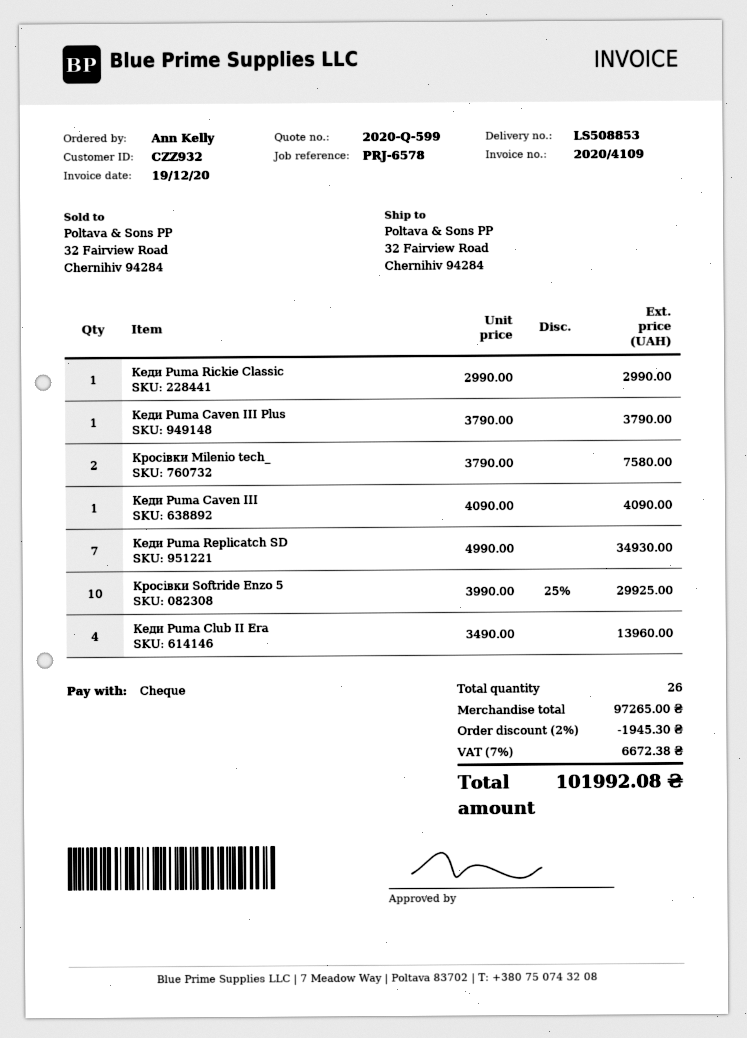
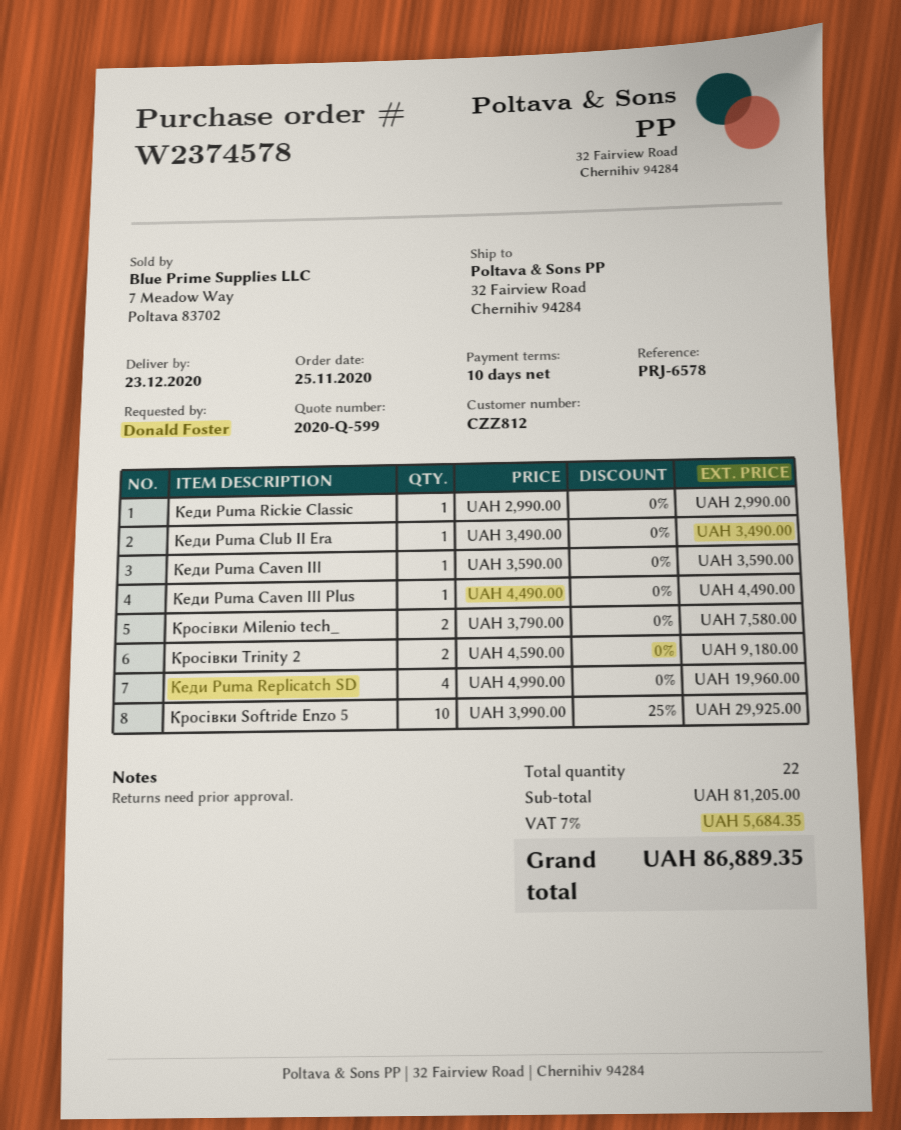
customer number: CZZ932 -> CZZ812
ordered by: Ann Kelly -> Donald Foster
Кеди Puma Caven III Plus: 1 x 3790.00 = 3790.00 -> 1 x 4490.00 = 4490.00
Кеди Puma Caven III: 1 x 4090.00 = 4090.00 -> 1 x 3590.00 = 3590.00
Кеди Puma Replicatch SD: 7 x 4990.00 = 34930.00 -> 4 x 4990.00 = 19960.00
Кеди Puma Club II Era: 4 x 3490.00 = 13960.00 -> 1 x 3490.00 = 3490.00
Кросівки Trinity 2: none -> 2 x 4590.00 = 9180.00
total quantity: 26 -> 22
subtotal: 97265.00 -> 81205.00
discount: 2% = 1945.30 -> none
tax: 7% = 6672.38 -> 7% = 5684.35
total: 101992.08 -> 86889.35

